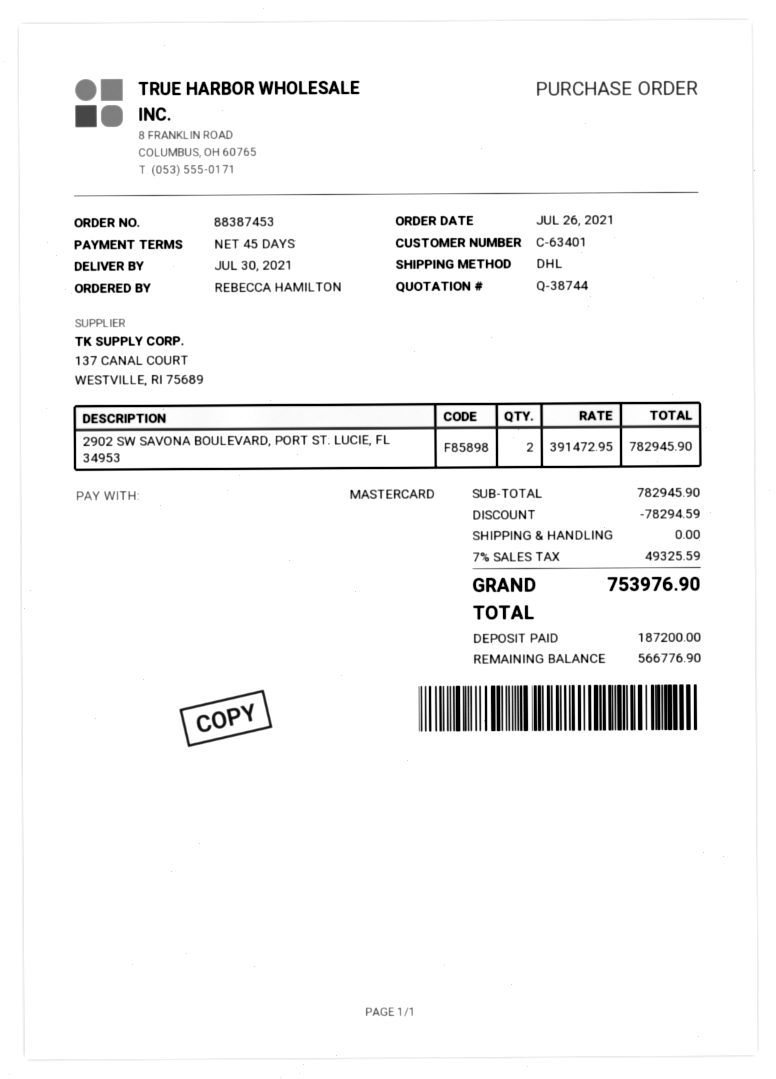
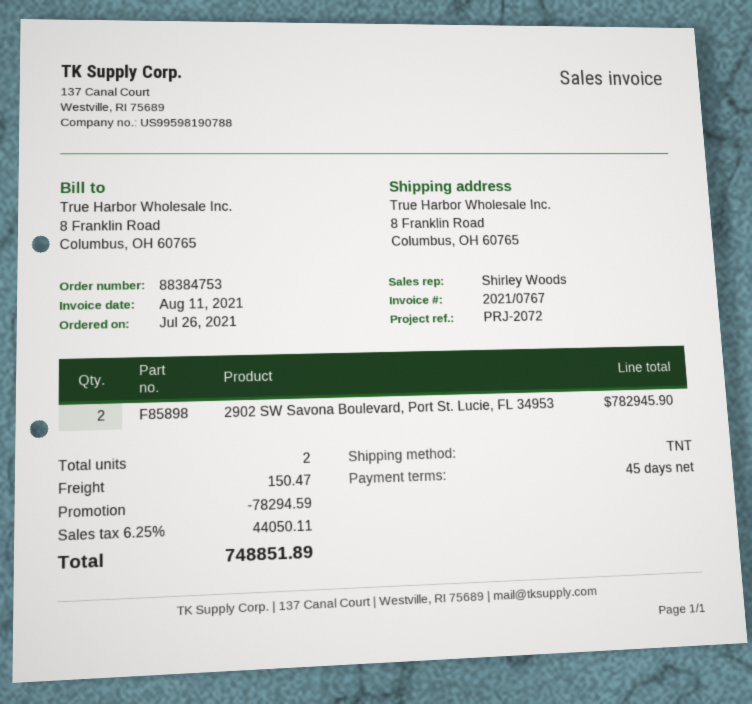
order number: 88387453 -> 88384753
shipping method: DHL -> TNT
shipping: 0.00 -> 150.47
tax: 7% = 49325.59 -> 6.25% = 44050.11
total: 753976.90 -> 748851.89

